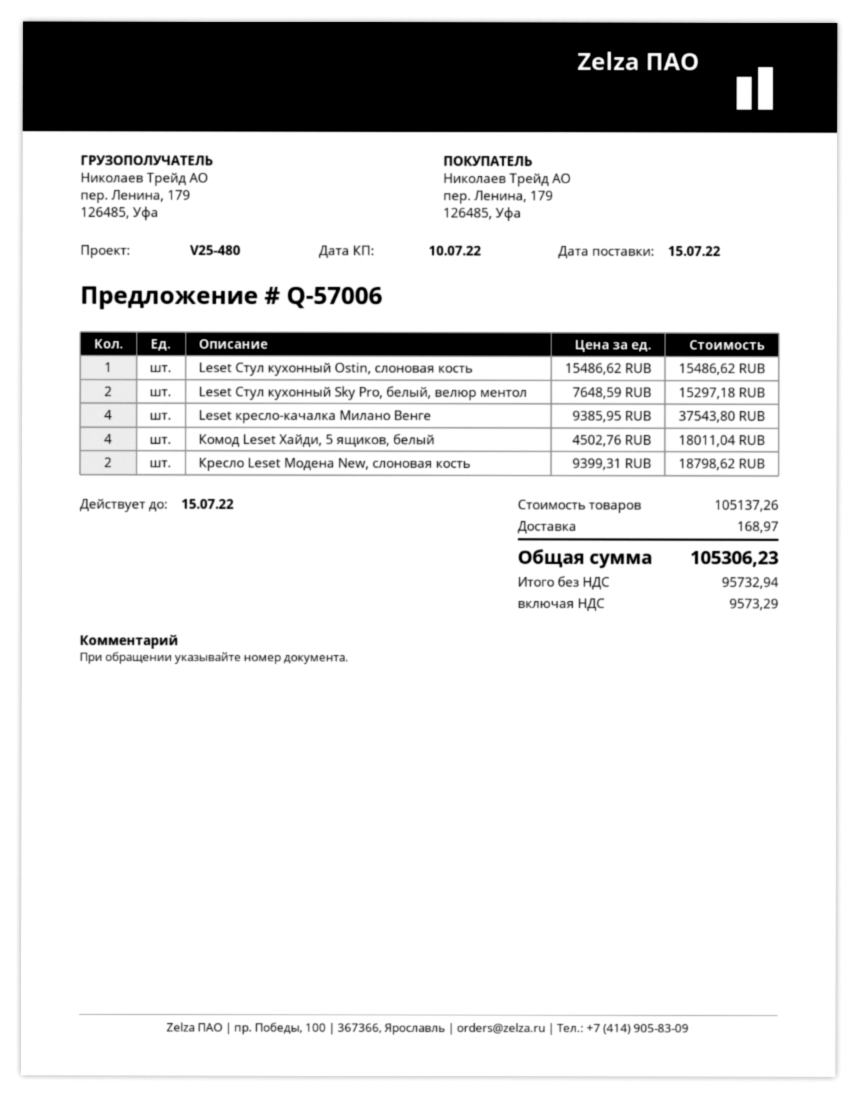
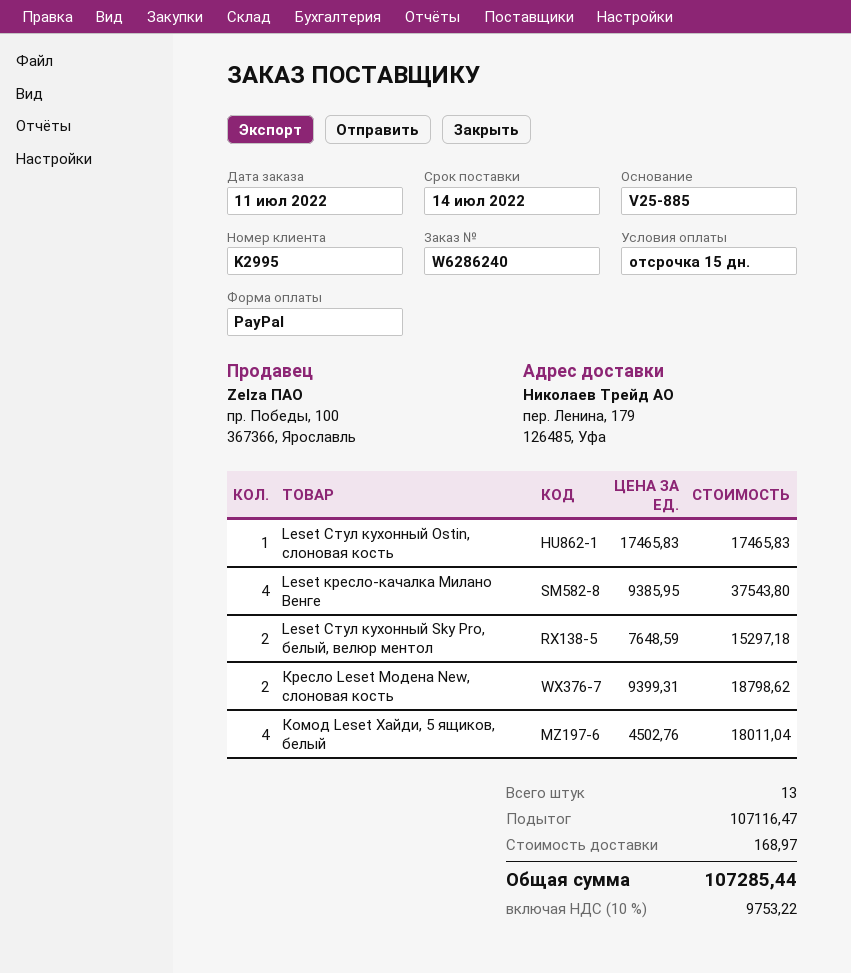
delivery date: 2022-07-15 -> 2022-07-14
reference: V25-480 -> V25-885
Leset Стул кухонный Ostin, слоновая кость: 1 x 15486.62 = 15486.62 -> 1 x 17465.83 = 17465.83
subtotal: 105137.26 -> 107116.47
tax: 9573.29 -> 9753.22
total: 105306.23 -> 107285.44

